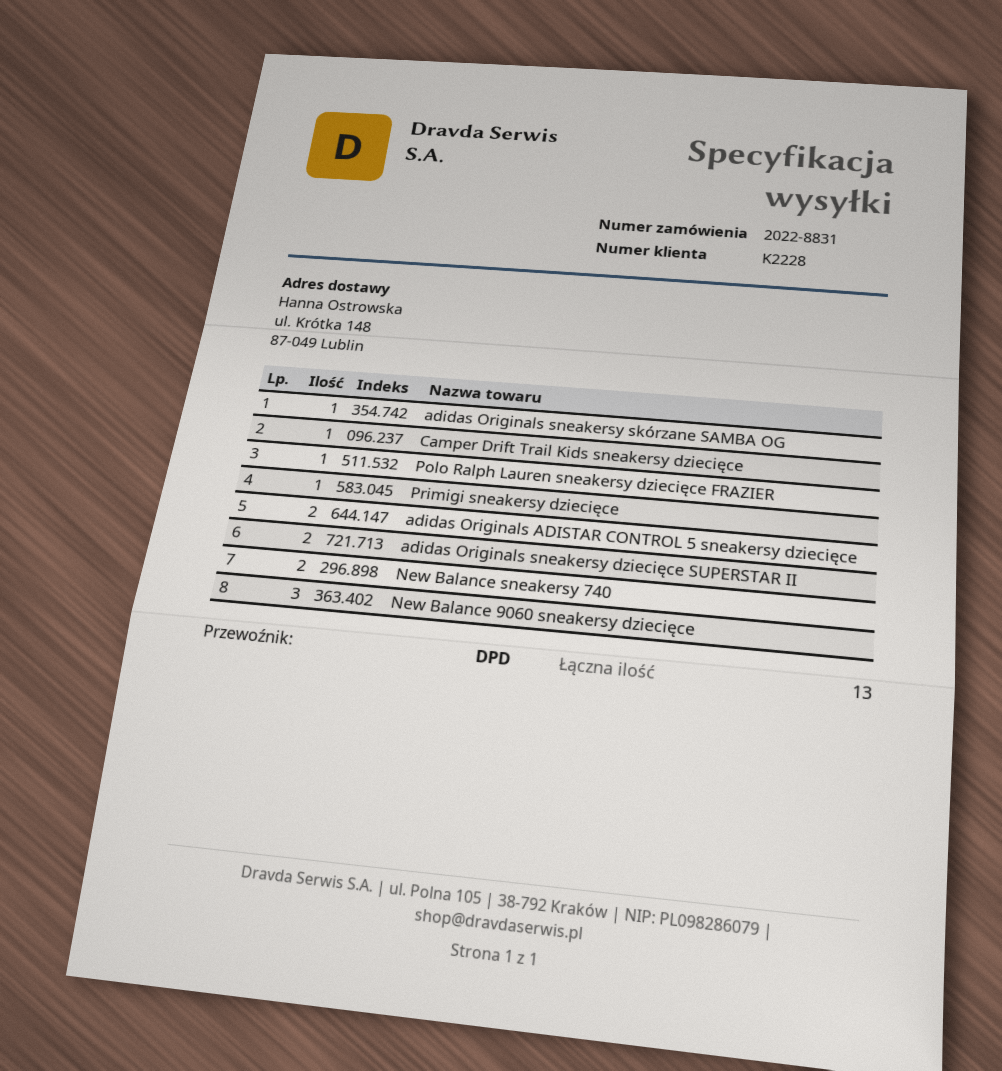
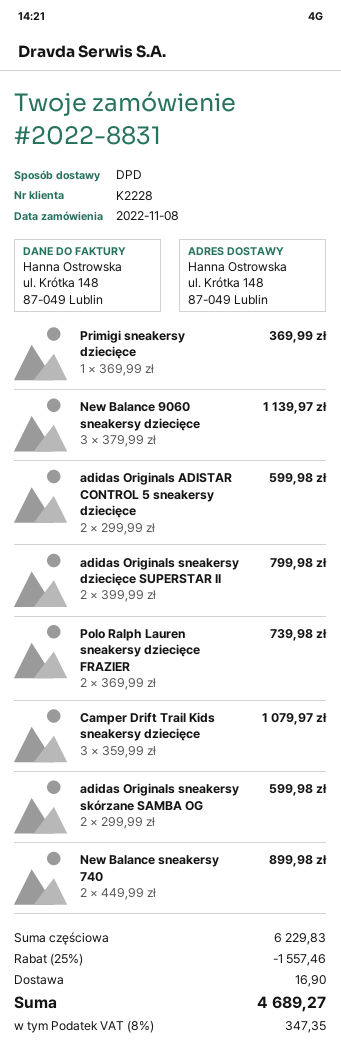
adidas Originals sneakersy skórzane SAMBA OG: 1 -> 2
Camper Drift Trail Kids sneakersy dziecięce: 1 -> 3
Polo Ralph Lauren sneakersy dziecięce FRAZIER: 1 -> 2

